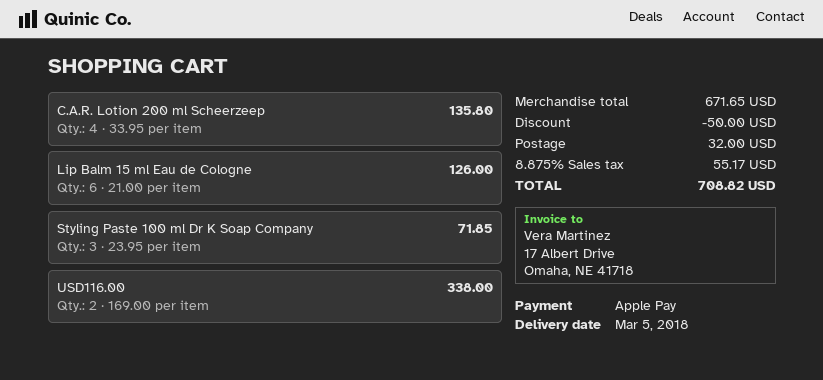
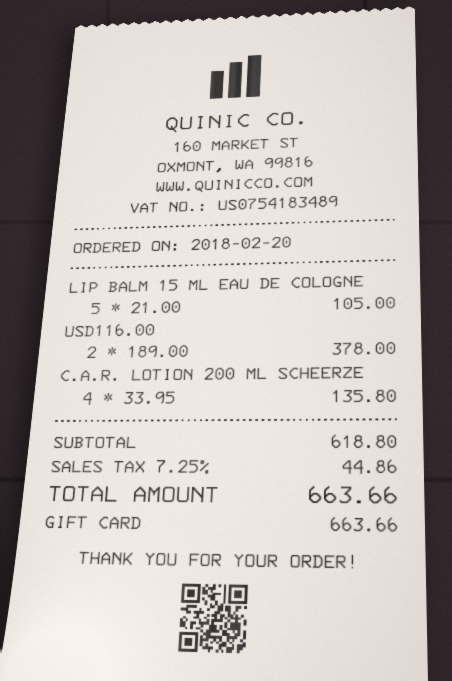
payment method: Apple Pay -> gift card
Lip Balm 15 ml Eau de Cologne: 6 x 21.00 = 126.00 -> 5 x 21.00 = 105.00
Styling Paste 100 ml Dr K Soap Company: 3 x 23.95 = 71.85 -> none
USD116.00: 2 x 169.00 = 338.00 -> 2 x 189.00 = 378.00
subtotal: 671.65 -> 618.80
discount: 50.00 -> none
shipping: 32.00 -> none
tax: 8.875% = 55.17 -> 7.25% = 44.86
total: 708.82 -> 663.66

